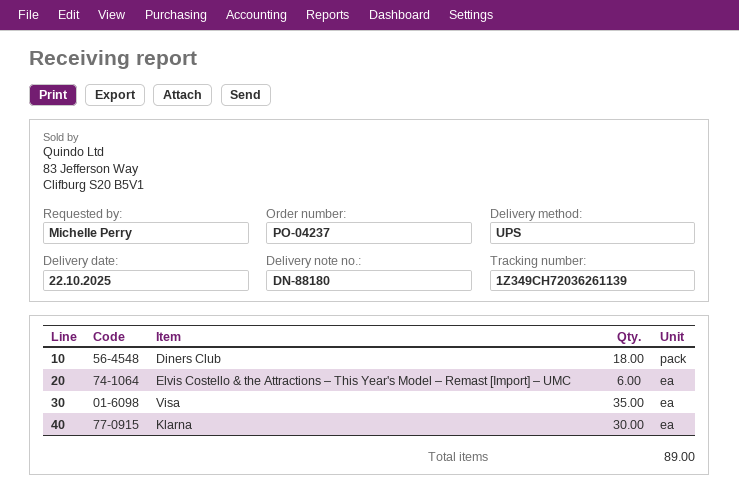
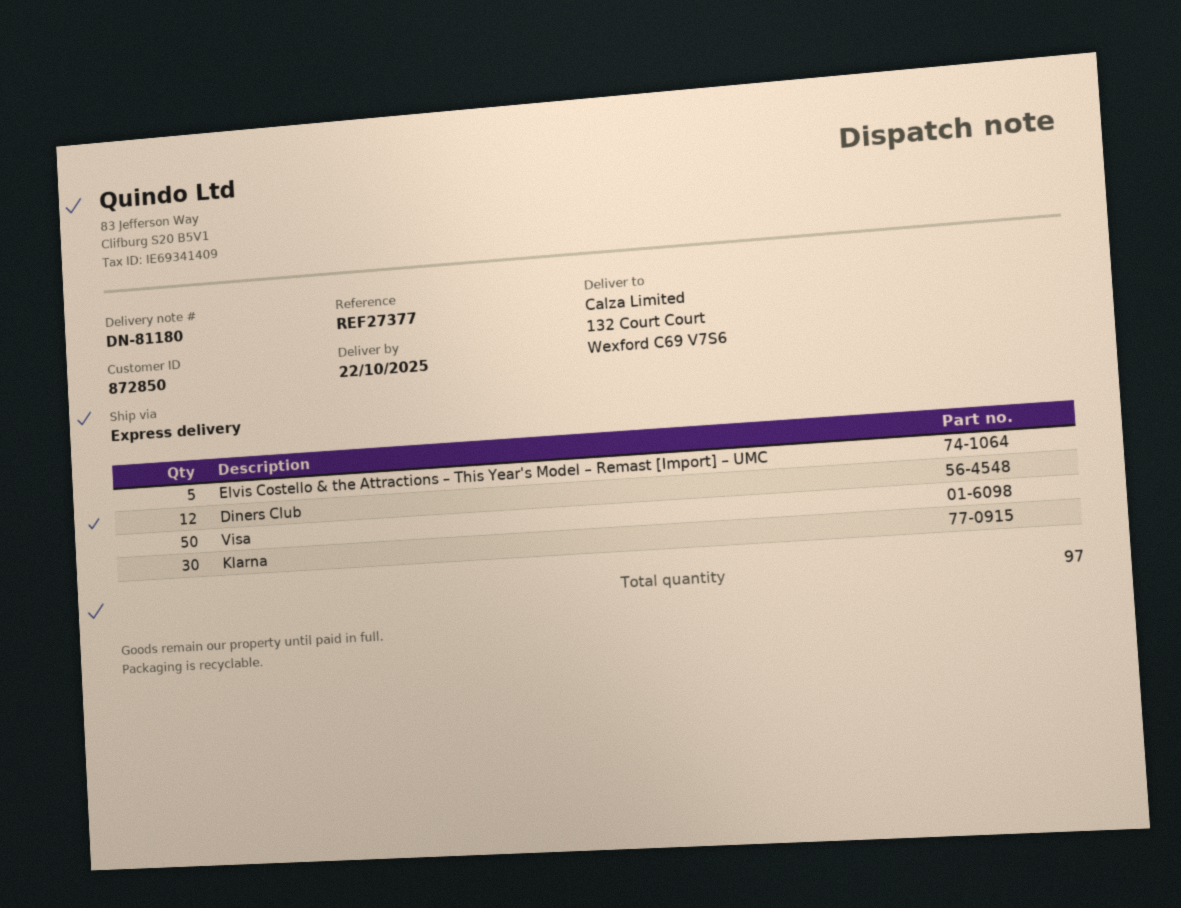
delivery note number: DN-88180 -> DN-81180
shipping method: UPS -> express
Diners Club: 18 -> 12
Elvis Costello & the Attractions – This Year's Model – Remast [Import] – UMC: 6 -> 5
Visa: 35 -> 50
total quantity: 89 -> 97

